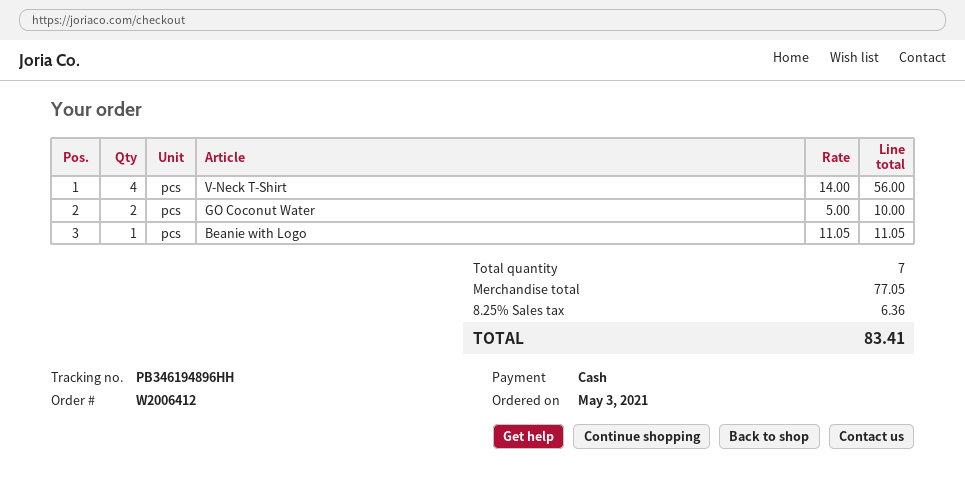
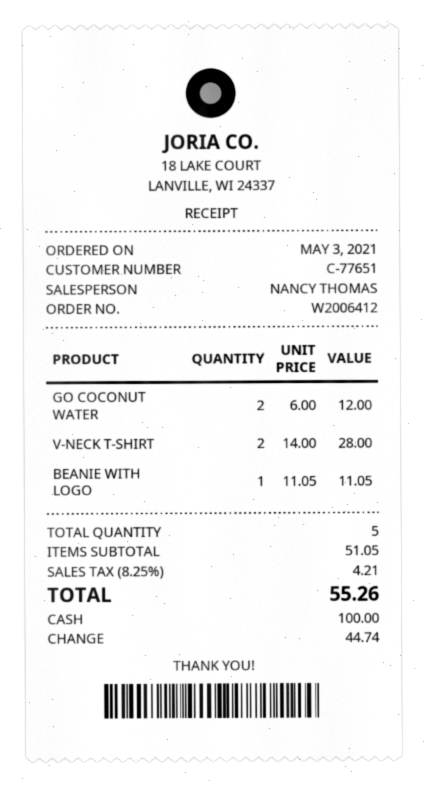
V-Neck T-Shirt: 4 x 14.00 = 56.00 -> 2 x 14.00 = 28.00
GO Coconut Water: 2 x 5.00 = 10.00 -> 2 x 6.00 = 12.00
total quantity: 7 -> 5
subtotal: 77.05 -> 51.05
tax: 8.25% = 6.36 -> 8.25% = 4.21
total: 83.41 -> 55.26

